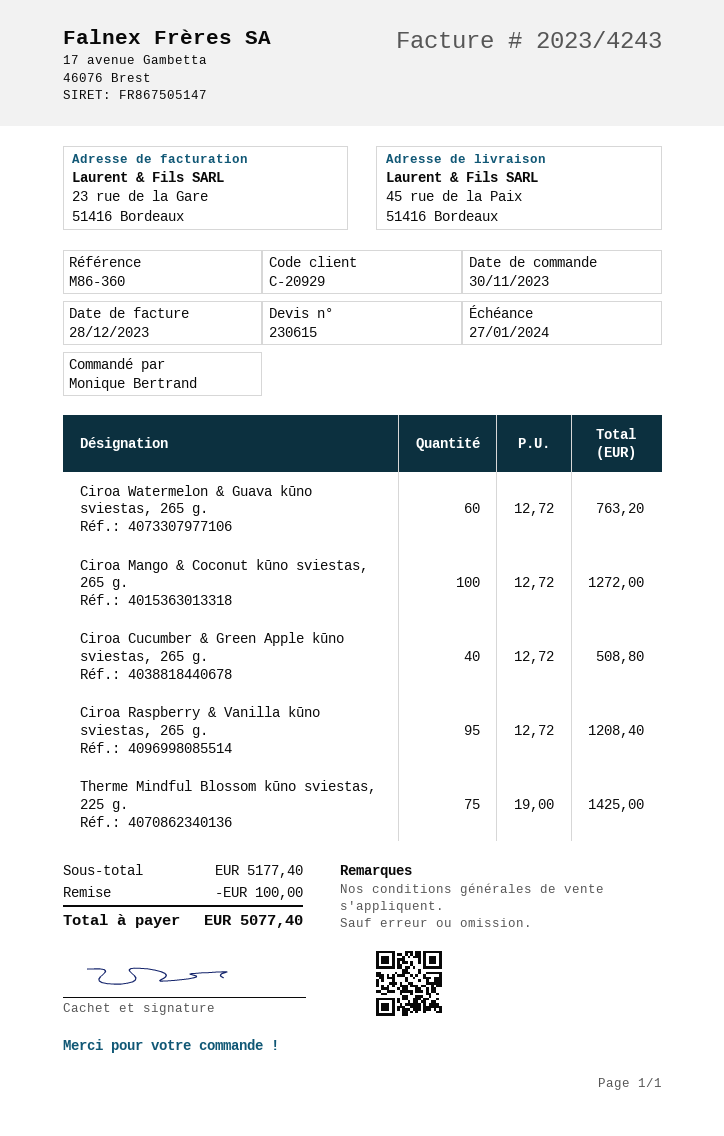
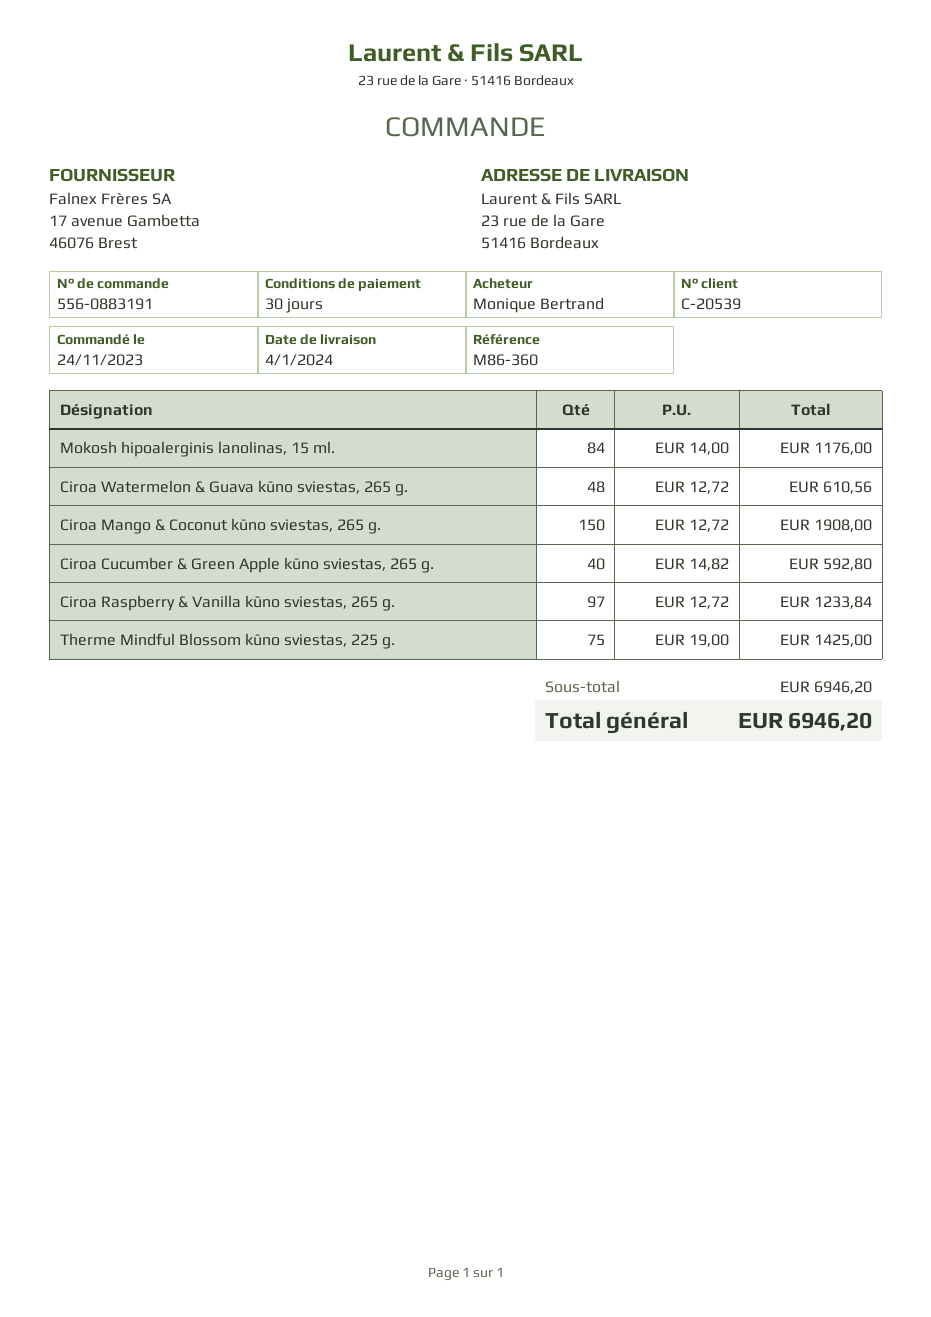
order date: 2023-11-30 -> 2023-11-24
customer number: C-20929 -> C-20539
ship to: 45 rue de la Paix, 51416 Bordeaux -> 23 rue de la Gare, 51416 Bordeaux
Ciroa Watermelon & Guava kūno sviestas, 265 g.: 60 x 12.72 = 763.20 -> 48 x 12.72 = 610.56
Ciroa Mango & Coconut kūno sviestas, 265 g.: 100 x 12.72 = 1272.00 -> 150 x 12.72 = 1908.00
Ciroa Cucumber & Green Apple kūno sviestas, 265 g.: 40 x 12.72 = 508.80 -> 40 x 14.82 = 592.80
Ciroa Raspberry & Vanilla kūno sviestas, 265 g.: 95 x 12.72 = 1208.40 -> 97 x 12.72 = 1233.84
Mokosh hipoalerginis lanolinas, 15 ml.: none -> 84 x 14.00 = 1176.00
subtotal: 5177.40 -> 6946.20
discount: 100.00 -> none
total: 5077.40 -> 6946.20

